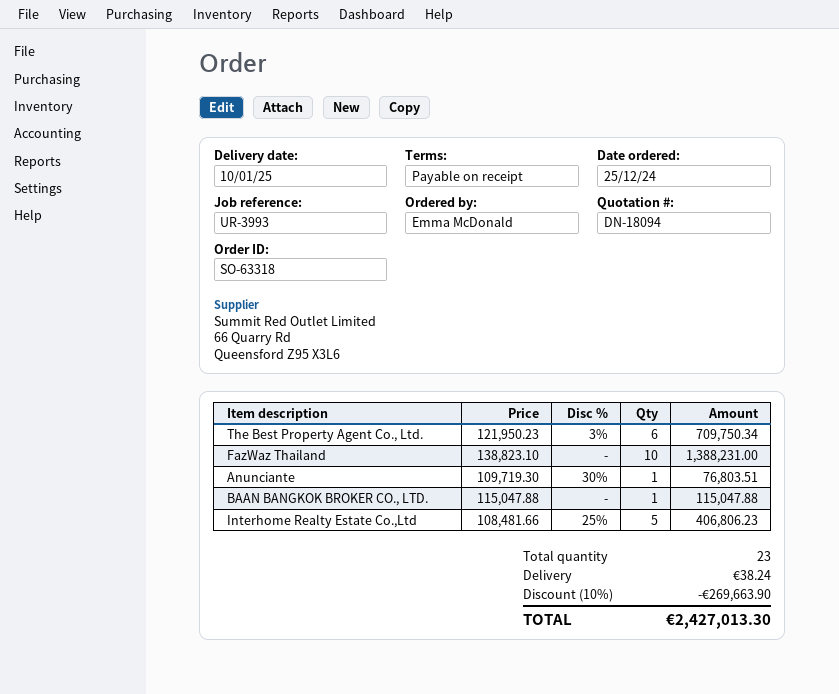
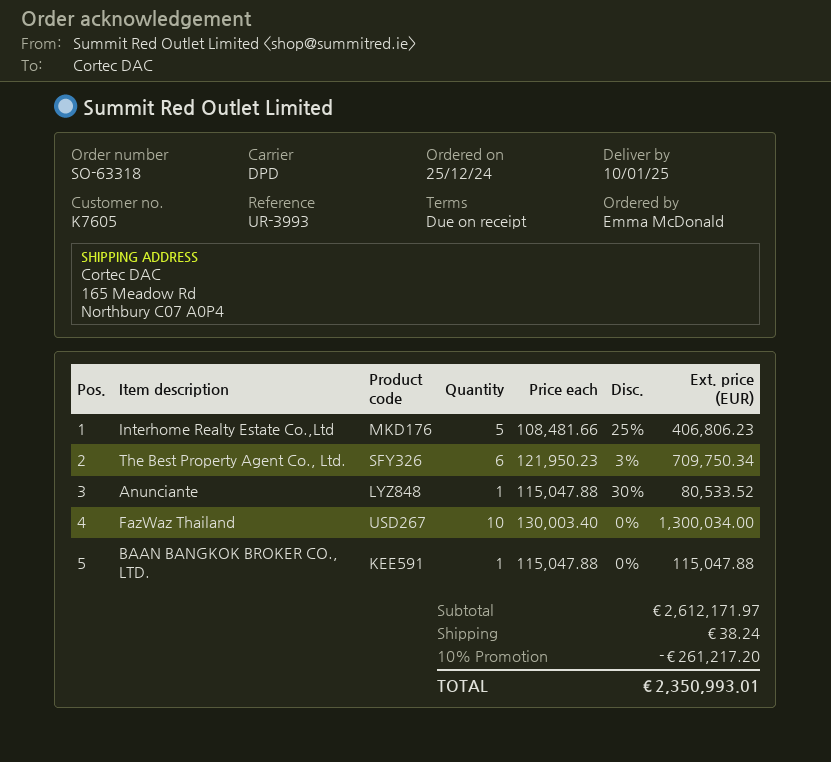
FazWaz Thailand: 10 x 138823.10 = 1388231.00 -> 10 x 130003.40 = 1300034.00
Anunciante: 1 x 109719.30 - 30% = 76803.51 -> 1 x 115047.88 - 30% = 80533.52
discount: 10% = 269663.90 -> 10% = 261217.20
total: 2427013.30 -> 2350993.01

